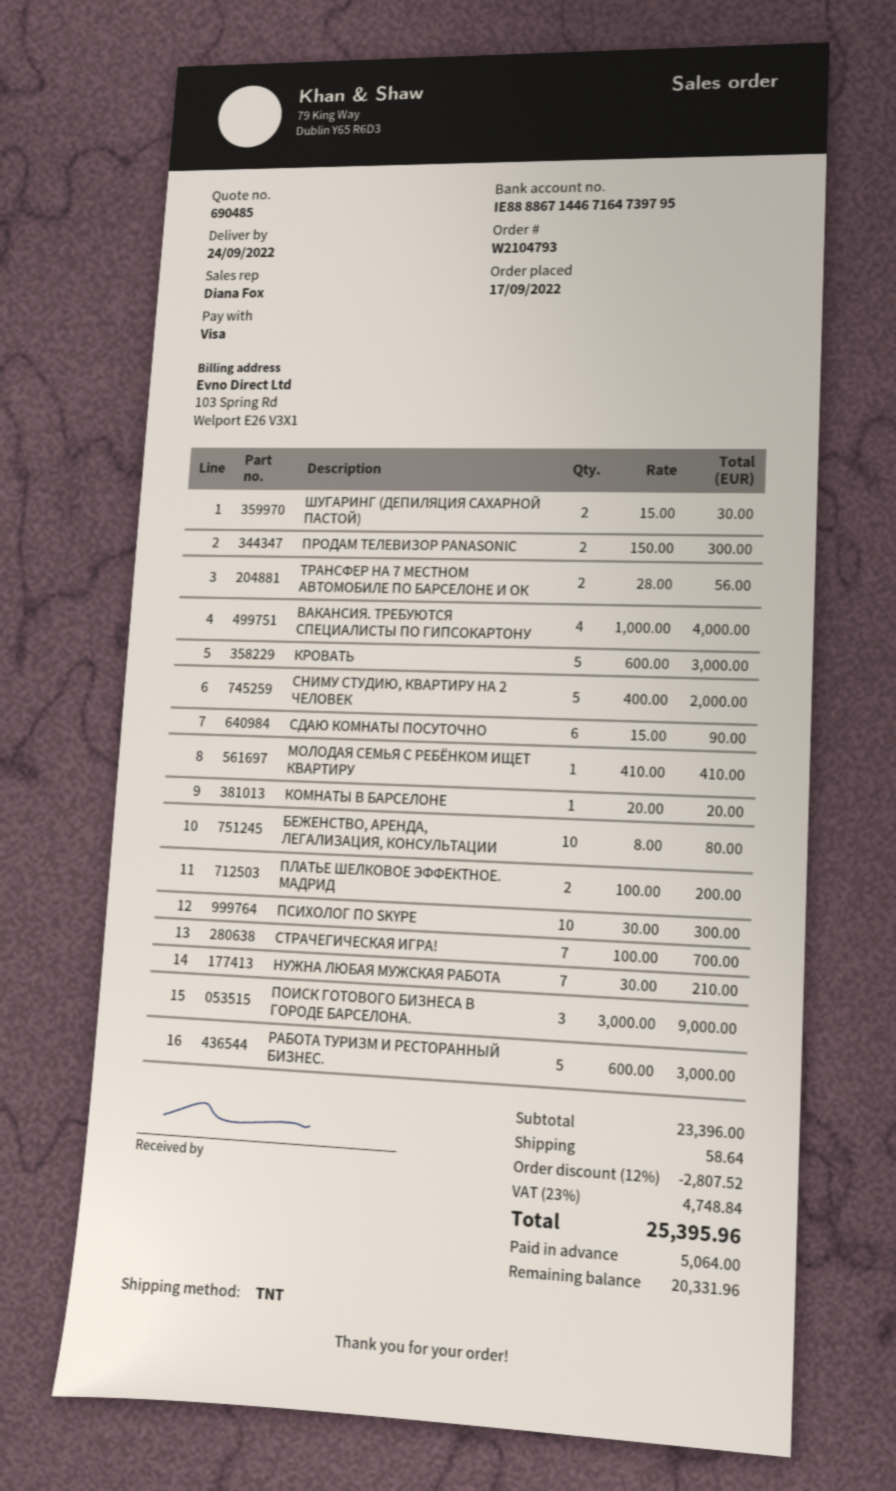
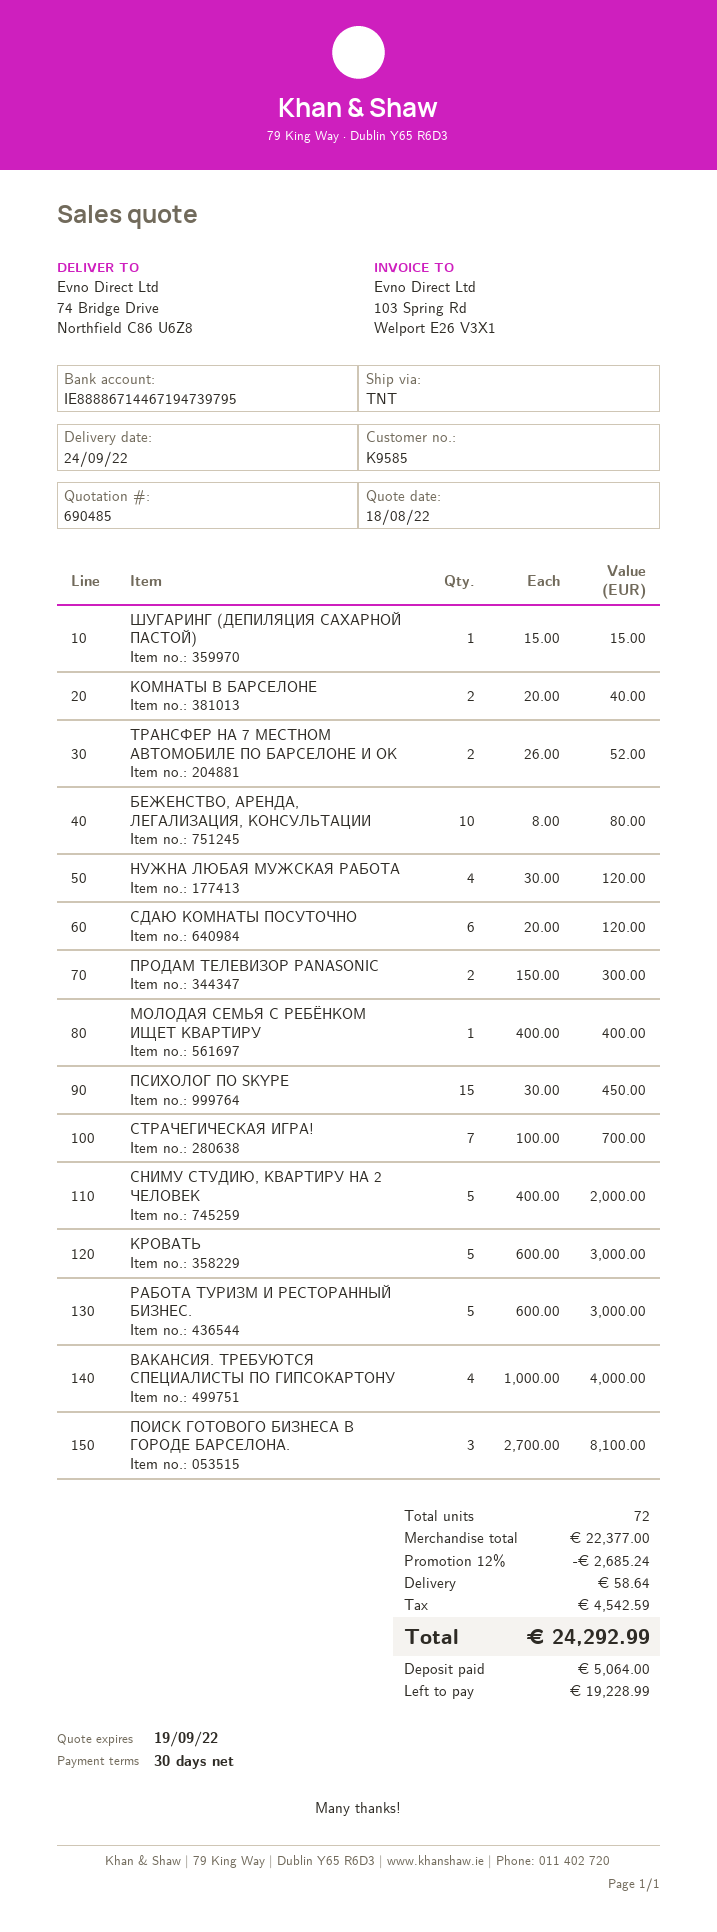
bank account: IE88886714467164739795 -> IE88886714467194739795
ШУГАРИНГ (ДЕПИЛЯЦИЯ САХАРНОЙ ПАСТОЙ): 2 x 15.00 = 30.00 -> 1 x 15.00 = 15.00
ТРАНСФЕР НА 7 МЕСТНОМ АВТОМОБИЛЕ ПО БАРСЕЛОНЕ И ОК: 2 x 28.00 = 56.00 -> 2 x 26.00 = 52.00
СДАЮ КОМНАТЫ ПОСУТОЧНО: 6 x 15.00 = 90.00 -> 6 x 20.00 = 120.00
МОЛОДАЯ СЕМЬЯ С РЕБЁНКОМ ИЩЕТ КВАРТИРУ: 1 x 410.00 = 410.00 -> 1 x 400.00 = 400.00
КОМНАТЫ В БАРСЕЛОНЕ: 1 x 20.00 = 20.00 -> 2 x 20.00 = 40.00
ПЛАТЬЕ ШЕЛКОВОЕ ЭФФЕКТНОЕ. МАДРИД: 2 x 100.00 = 200.00 -> none
ПСИХОЛОГ ПО SKYPE: 10 x 30.00 = 300.00 -> 15 x 30.00 = 450.00
НУЖНА ЛЮБАЯ МУЖСКАЯ РАБОТА: 7 x 30.00 = 210.00 -> 4 x 30.00 = 120.00
ПОИСК ГОТОВОГО БИЗНЕСА В ГОРОДЕ БАРСЕЛОНА.: 3 x 3000.00 = 9000.00 -> 3 x 2700.00 = 8100.00
subtotal: 23396.00 -> 22377.00
discount: 12% = 2807.52 -> 12% = 2685.24
tax: 4748.84 -> 4542.59
total: 25395.96 -> 24292.99
balance: 20331.96 -> 19228.99

